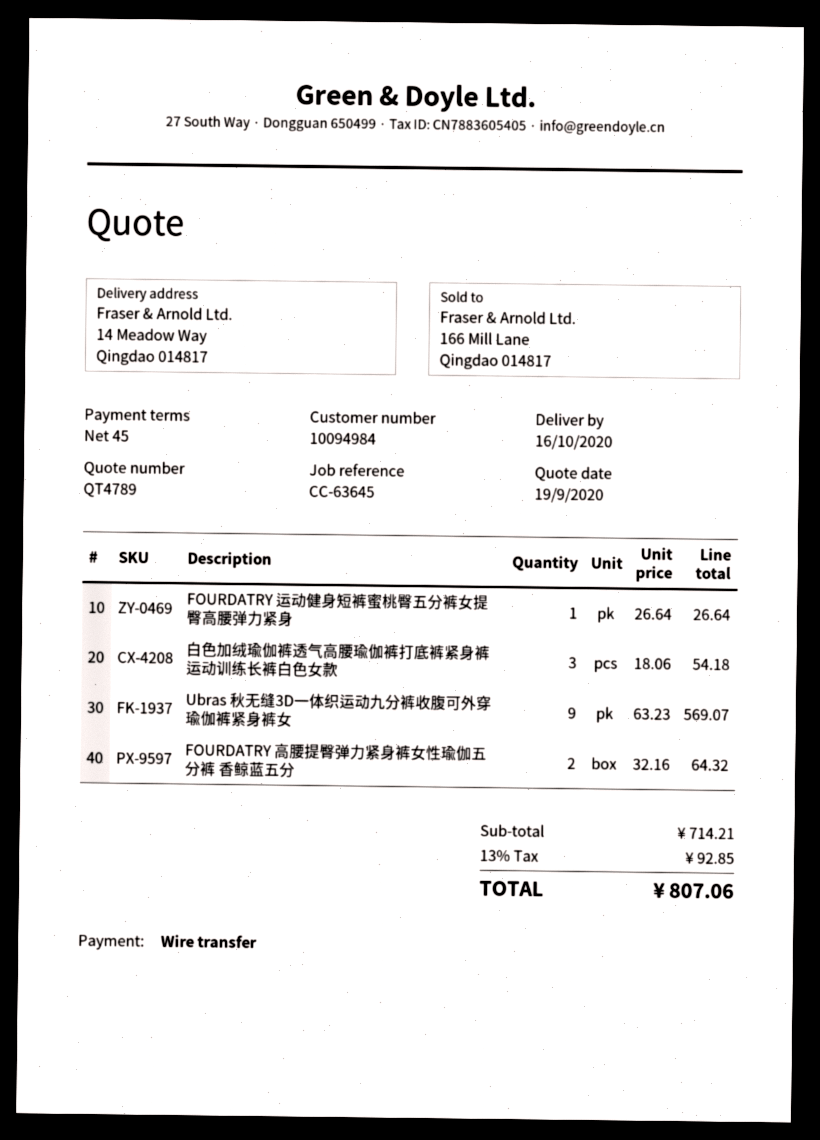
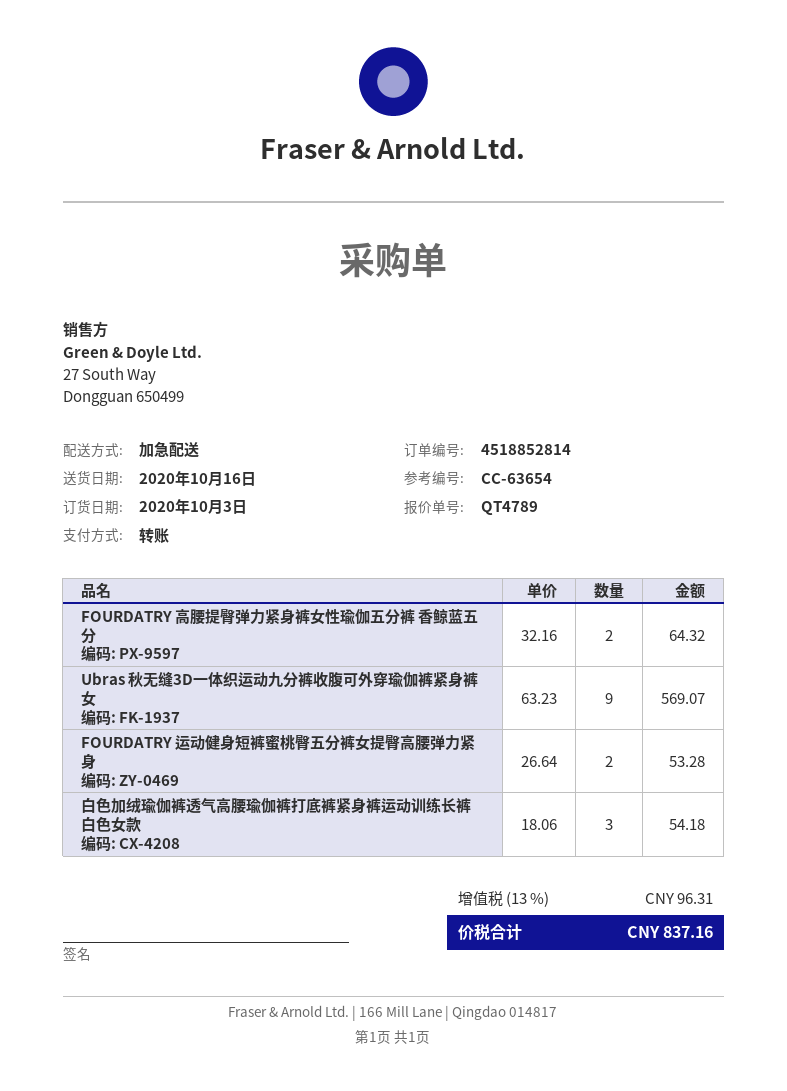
reference: CC-63645 -> CC-63654
FOURDATRY 运动健身短裤蜜桃臀五分裤女提臀高腰弹力紧身: 1 x 26.64 = 26.64 -> 2 x 26.64 = 53.28
tax: 13% = 92.85 -> 13% = 96.31
total: 807.06 -> 837.16

